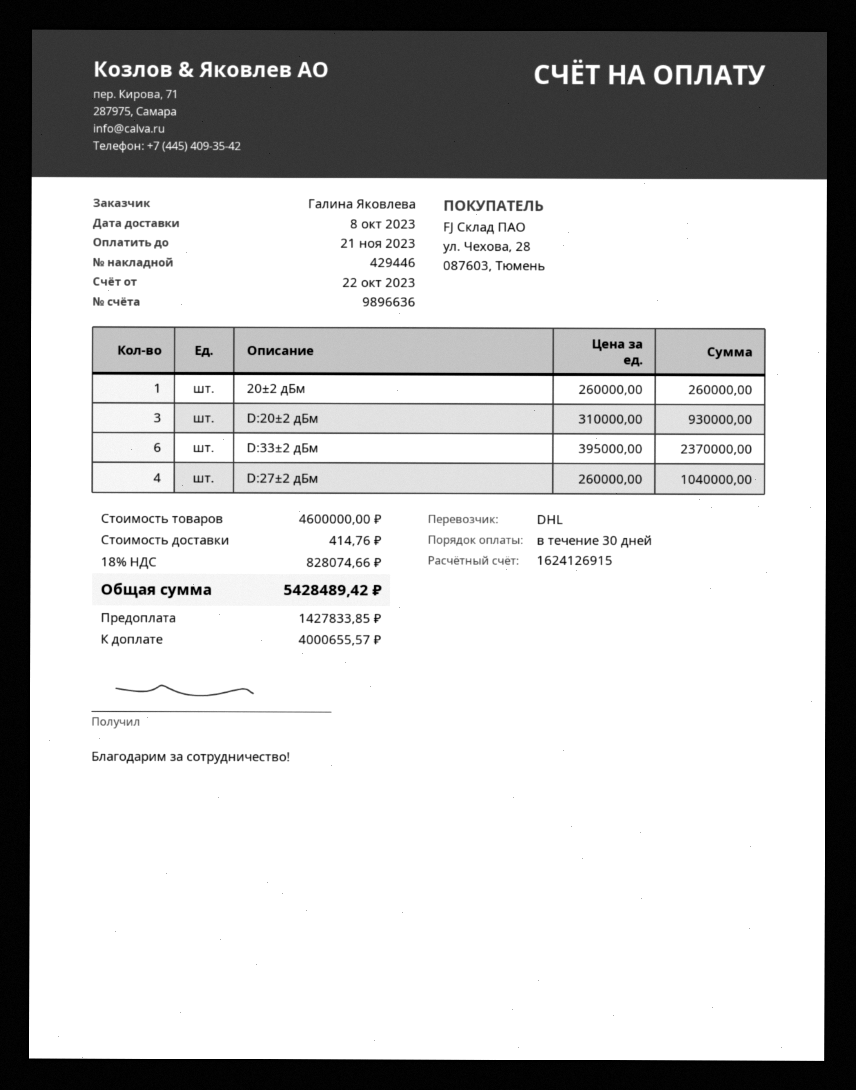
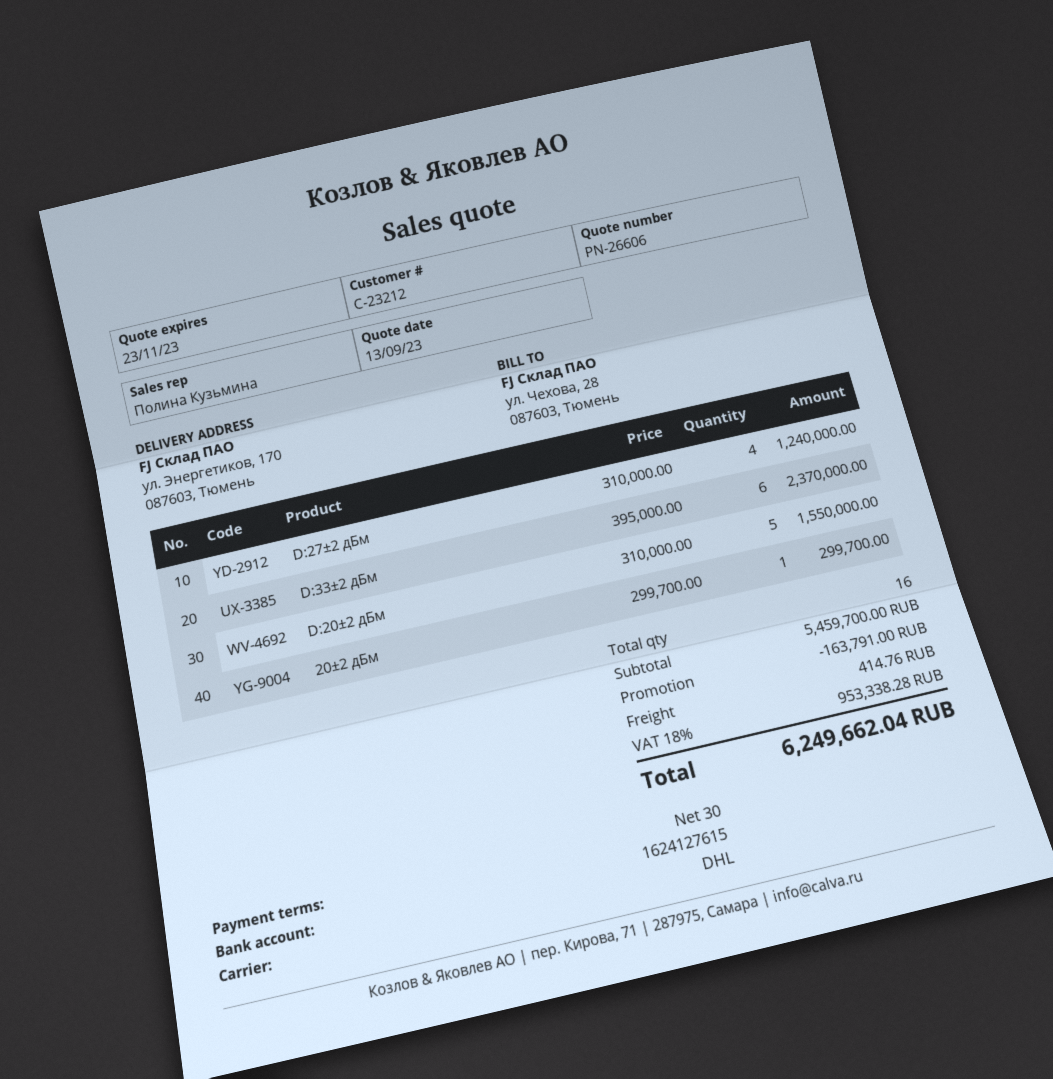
bank account: 1624126915 -> 1624127615
20±2 дБм: 1 x 260000.00 = 260000.00 -> 1 x 299700.00 = 299700.00
D:20±2 дБм: 3 x 310000.00 = 930000.00 -> 5 x 310000.00 = 1550000.00
D:27±2 дБм: 4 x 260000.00 = 1040000.00 -> 4 x 310000.00 = 1240000.00
subtotal: 4600000.00 -> 5459700.00
discount: none -> 163791.00
tax: 18% = 828074.66 -> 18% = 953338.28
total: 5428489.42 -> 6249662.04

